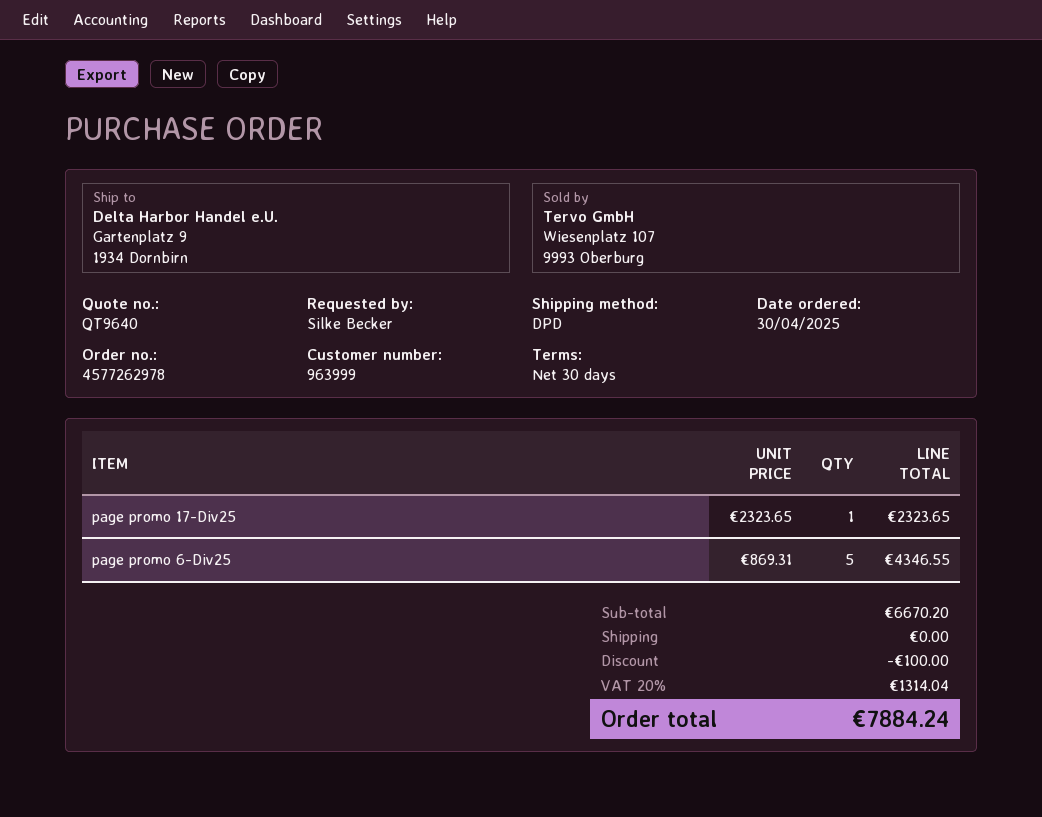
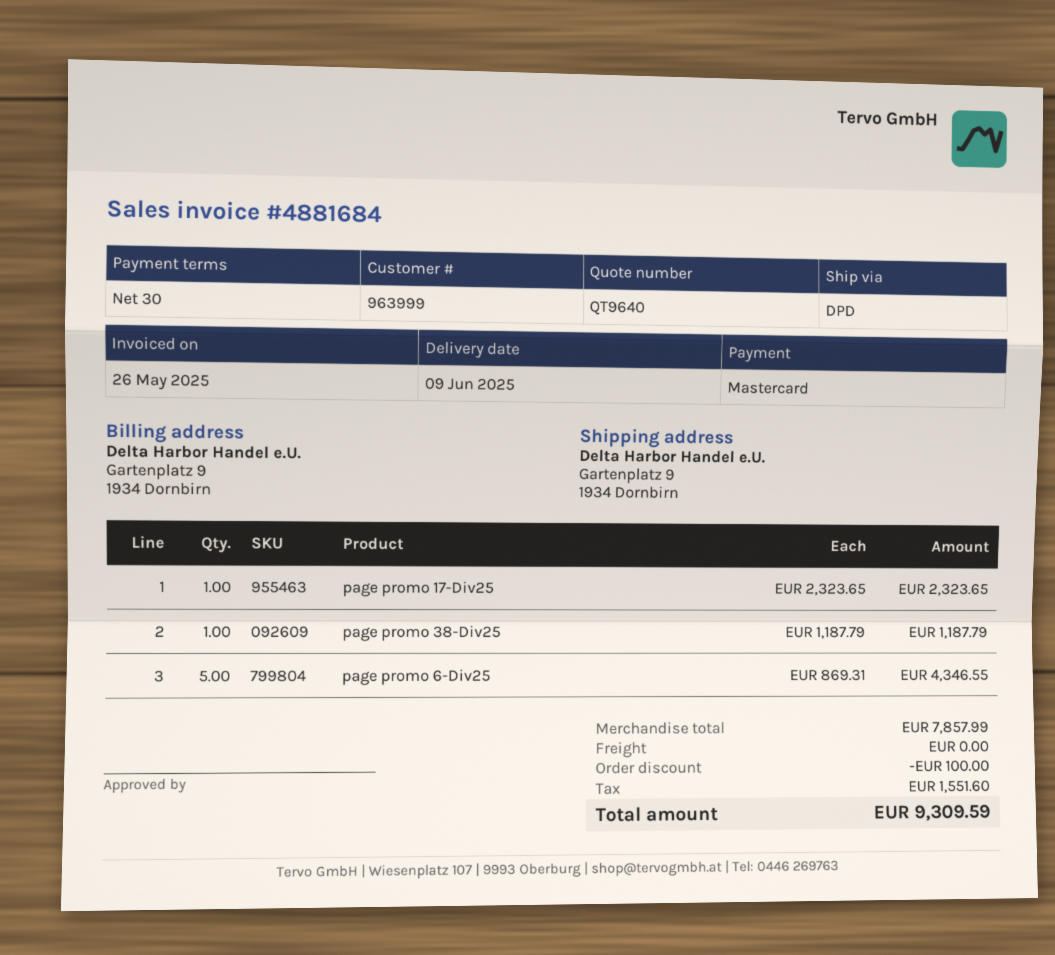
page promo 38-Div25: none -> 1 x 1187.79 = 1187.79
subtotal: 6670.20 -> 7857.99
tax: 1314.04 -> 1551.60
total: 7884.24 -> 9309.59

